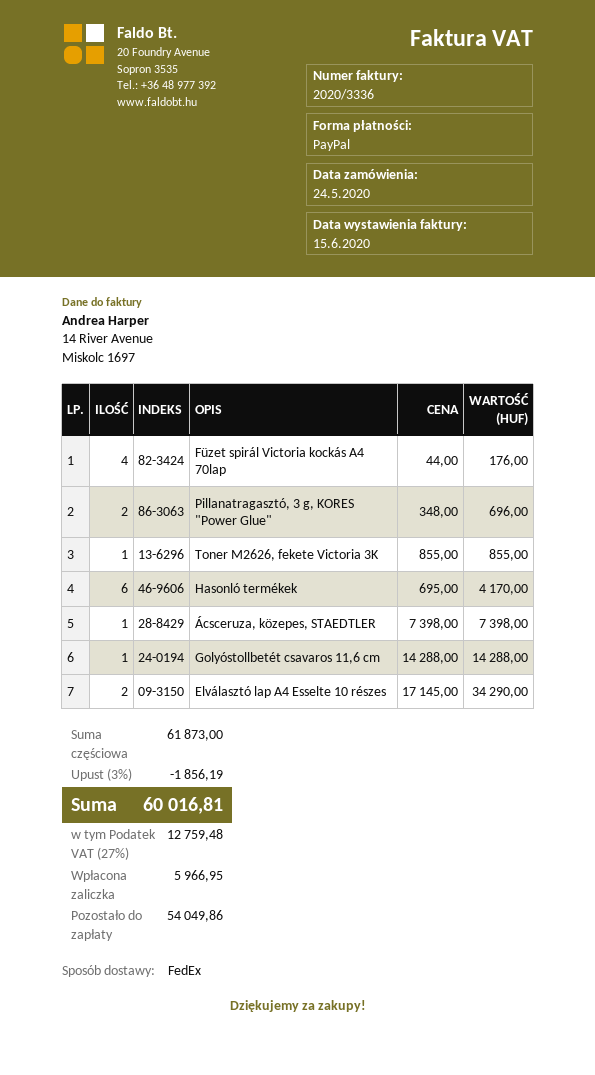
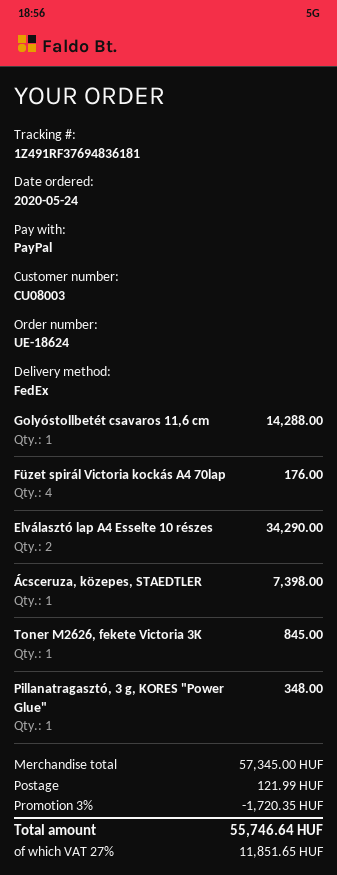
Pillanatragasztó, 3 g, KORES "Power Glue": 2 for 696.00 -> 1 for 348.00
Toner M2626, fekete Victoria 3K: 1 for 855.00 -> 1 for 845.00
Hasonló termékek: 6 for 4170.00 -> none
subtotal: 61873.00 -> 57345.00
discount: 3% = 1856.19 -> 3% = 1720.35
shipping: none -> 121.99
tax: 27% = 12759.48 -> 27% = 11851.65
total: 60016.81 -> 55746.64

